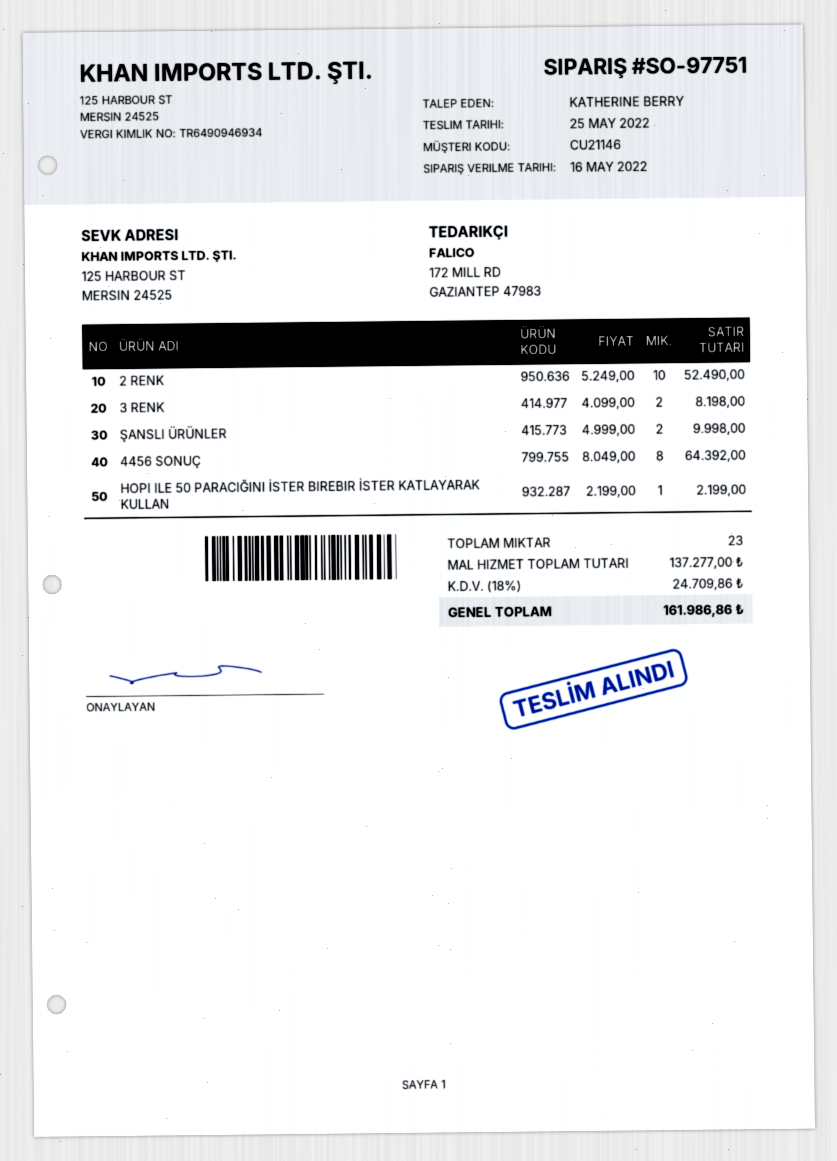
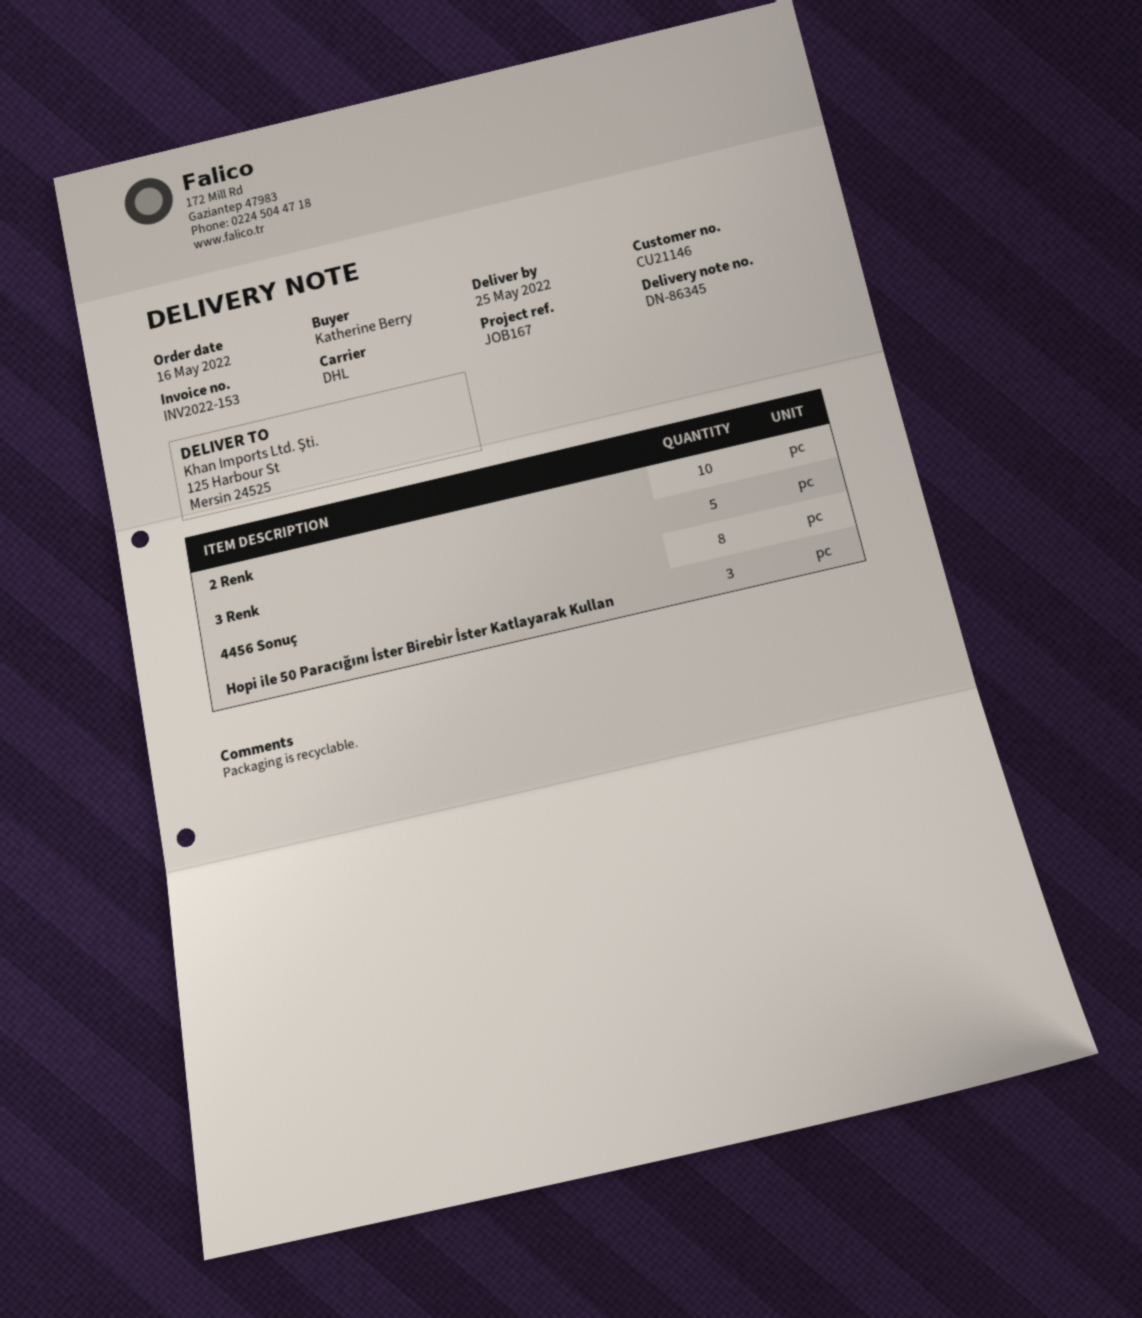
3 RENK: 2 -> 5
ŞANSLI ÜRÜNLER: 2 -> none
HOPI ILE 50 PARACIĞINI İSTER BIREBIR İSTER KATLAYARAK KULLAN: 1 -> 3

